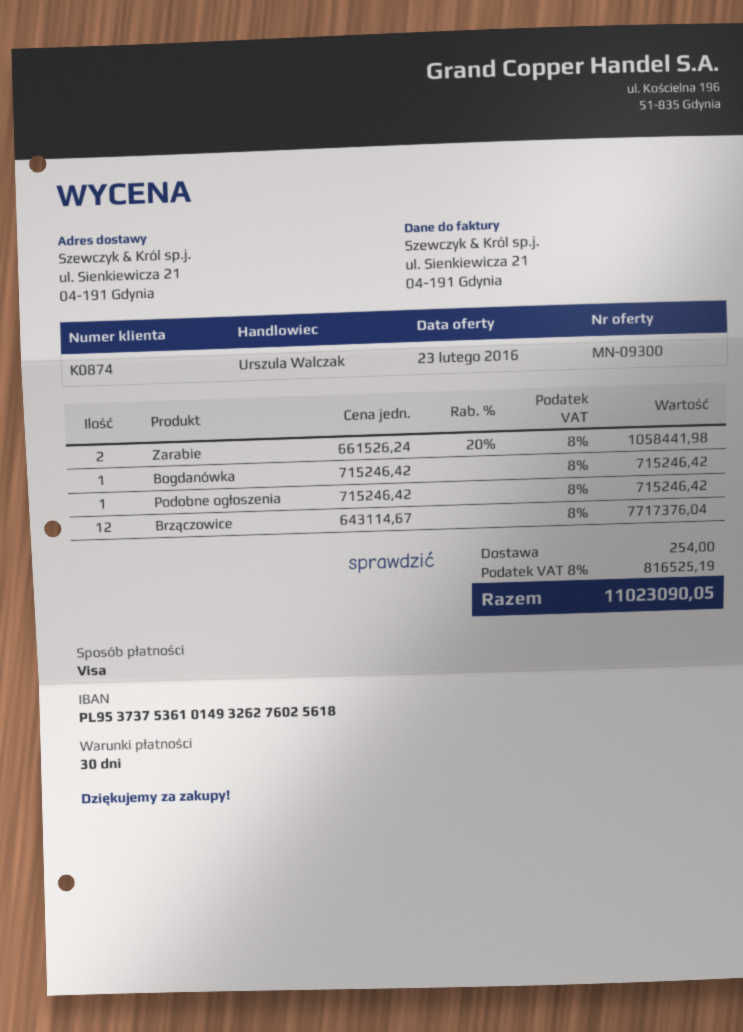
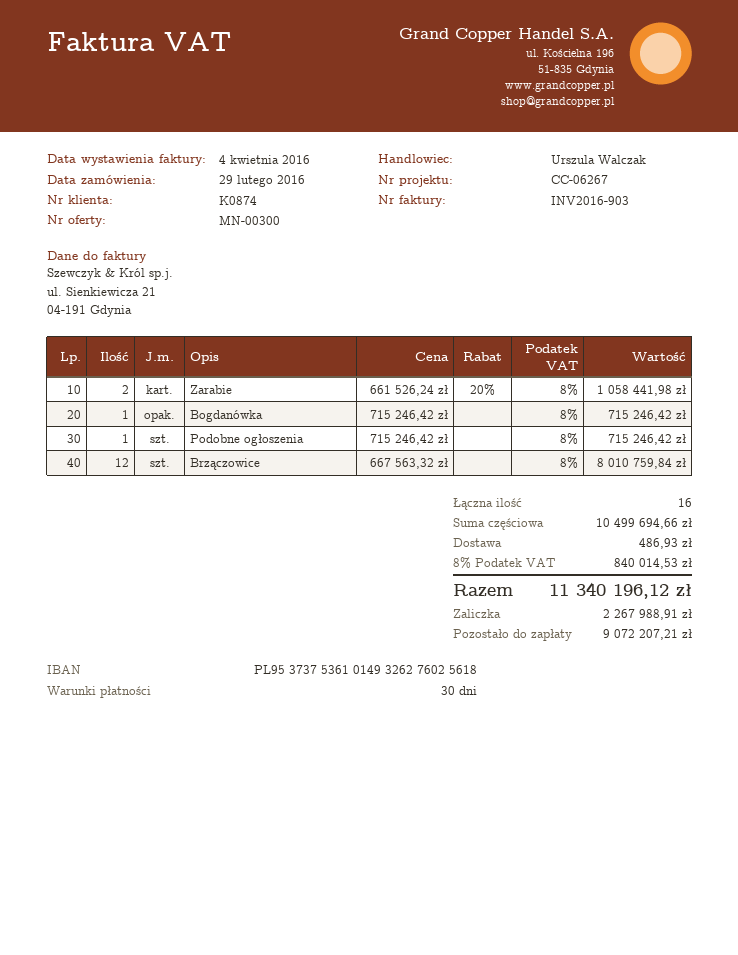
quote number: MN-09300 -> MN-00300
Brzączowice: 12 x 643114.67 = 7717376.04 -> 12 x 667563.32 = 8010759.84
shipping: 254.00 -> 486.93
tax: 8% = 816525.19 -> 8% = 840014.53
total: 11023090.05 -> 11340196.12

